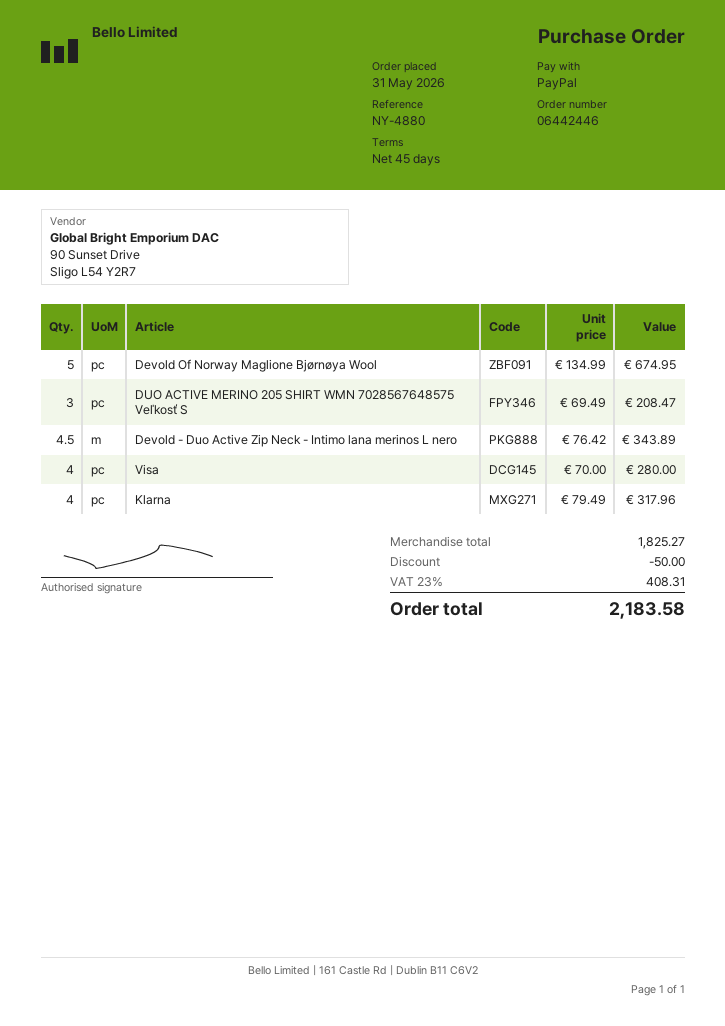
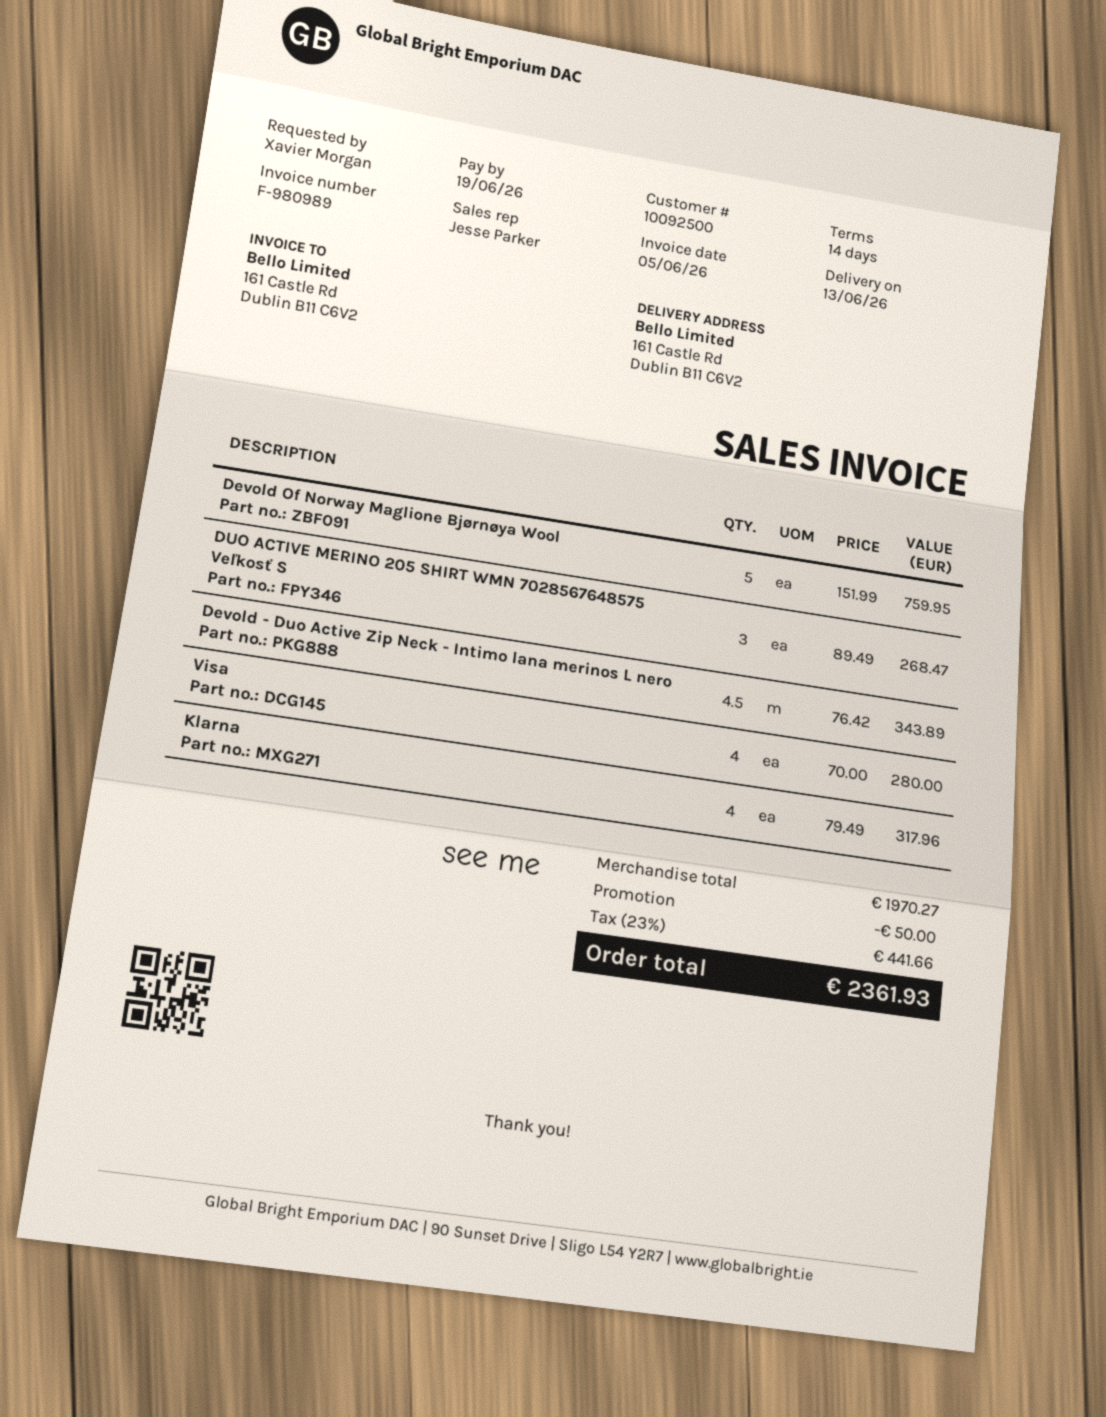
payment terms: 45 days -> 14 days
Devold Of Norway Maglione Bjørnøya Wool: 5 x 134.99 = 674.95 -> 5 x 151.99 = 759.95
DUO ACTIVE MERINO 205 SHIRT WMN 7028567648575 Veľkosť S: 3 x 69.49 = 208.47 -> 3 x 89.49 = 268.47
subtotal: 1825.27 -> 1970.27
tax: 23% = 408.31 -> 23% = 441.66
total: 2183.58 -> 2361.93

